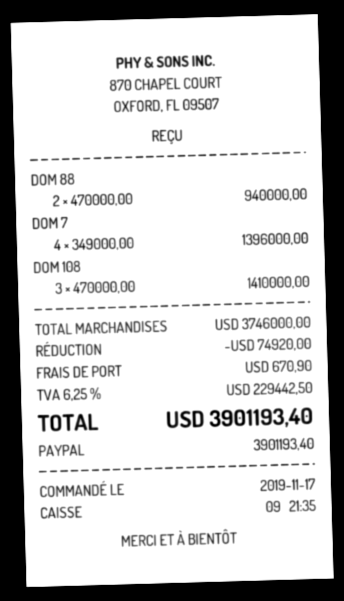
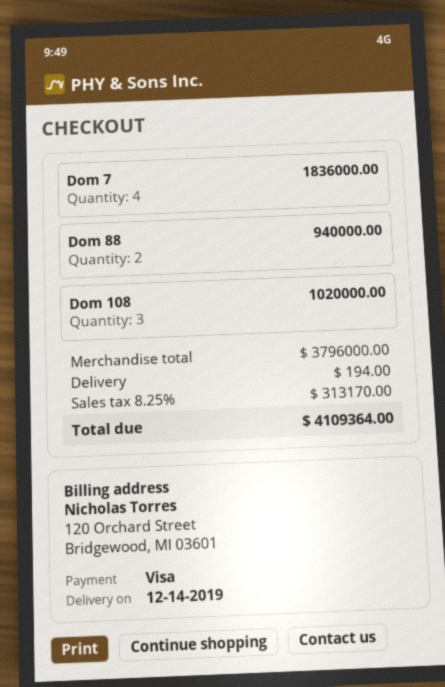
payment method: PayPal -> Visa
DOM 7: 4 for 1396000.00 -> 4 for 1836000.00
DOM 108: 3 for 1410000.00 -> 3 for 1020000.00
subtotal: 3746000.00 -> 3796000.00
discount: 74920.00 -> none
shipping: 670.90 -> 194.00
tax: 6.25% = 229442.50 -> 8.25% = 313170.00
total: 3901193.40 -> 4109364.00

